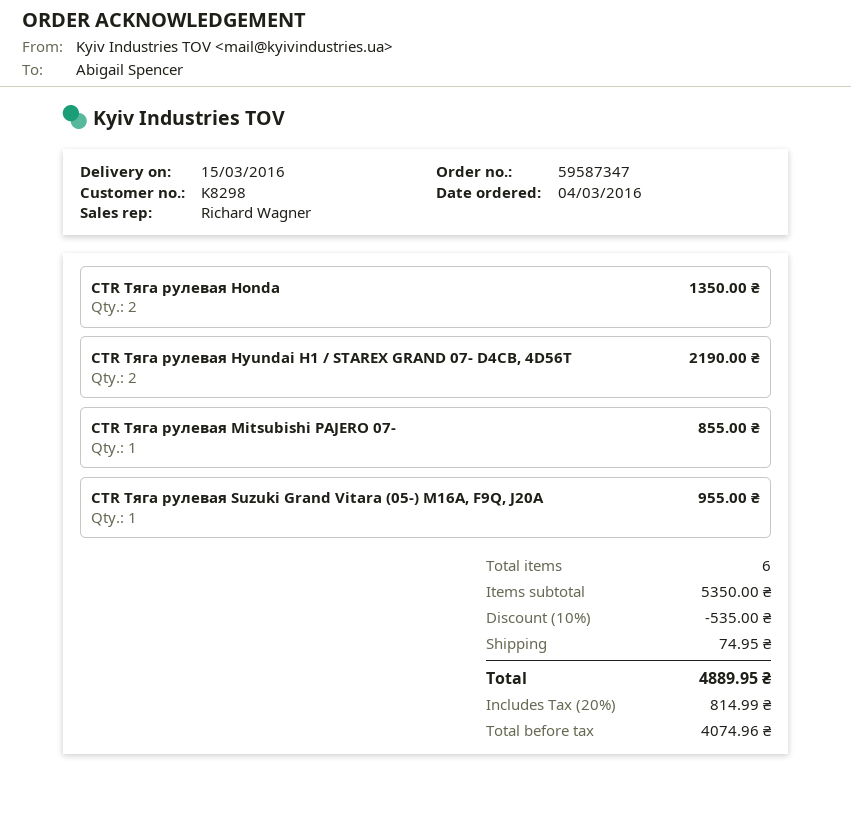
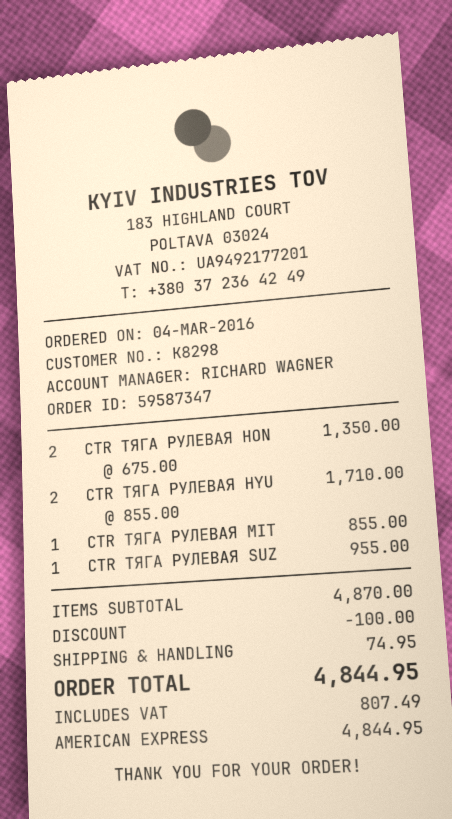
CTR Тяга рулевая Hyundai H1 / STAREX GRAND 07- D4CB, 4D56T: 2 for 2190.00 -> 2 for 1710.00
subtotal: 5350.00 -> 4870.00
discount: 535.00 -> 100.00
tax: 814.99 -> 807.49
total: 4889.95 -> 4844.95

